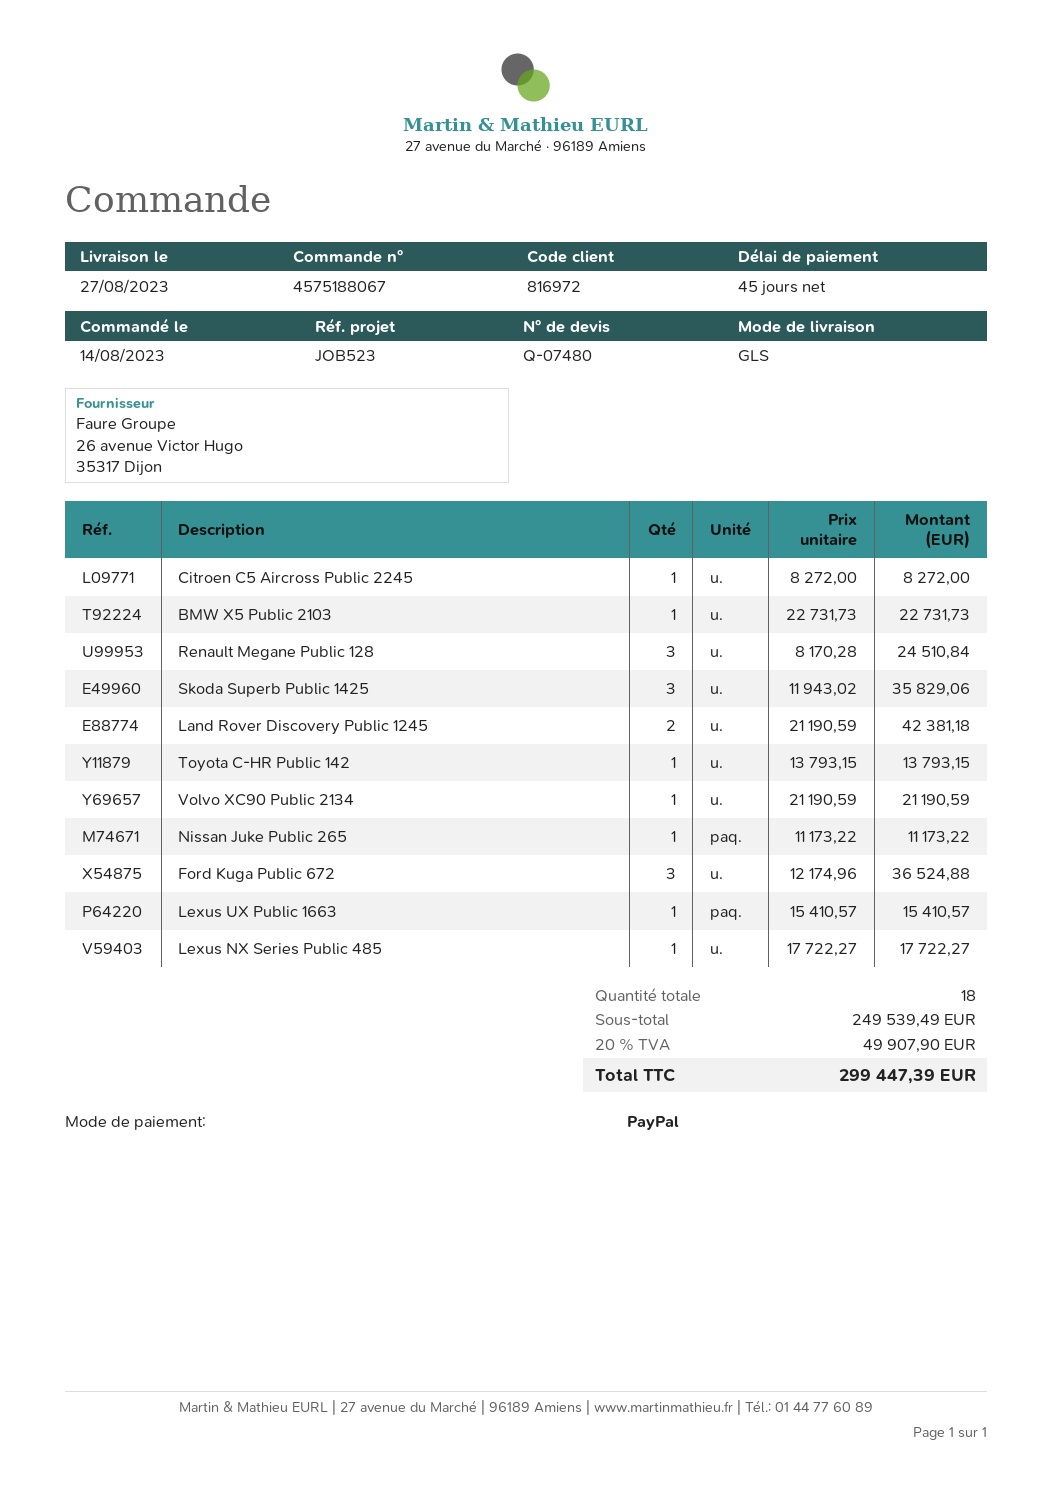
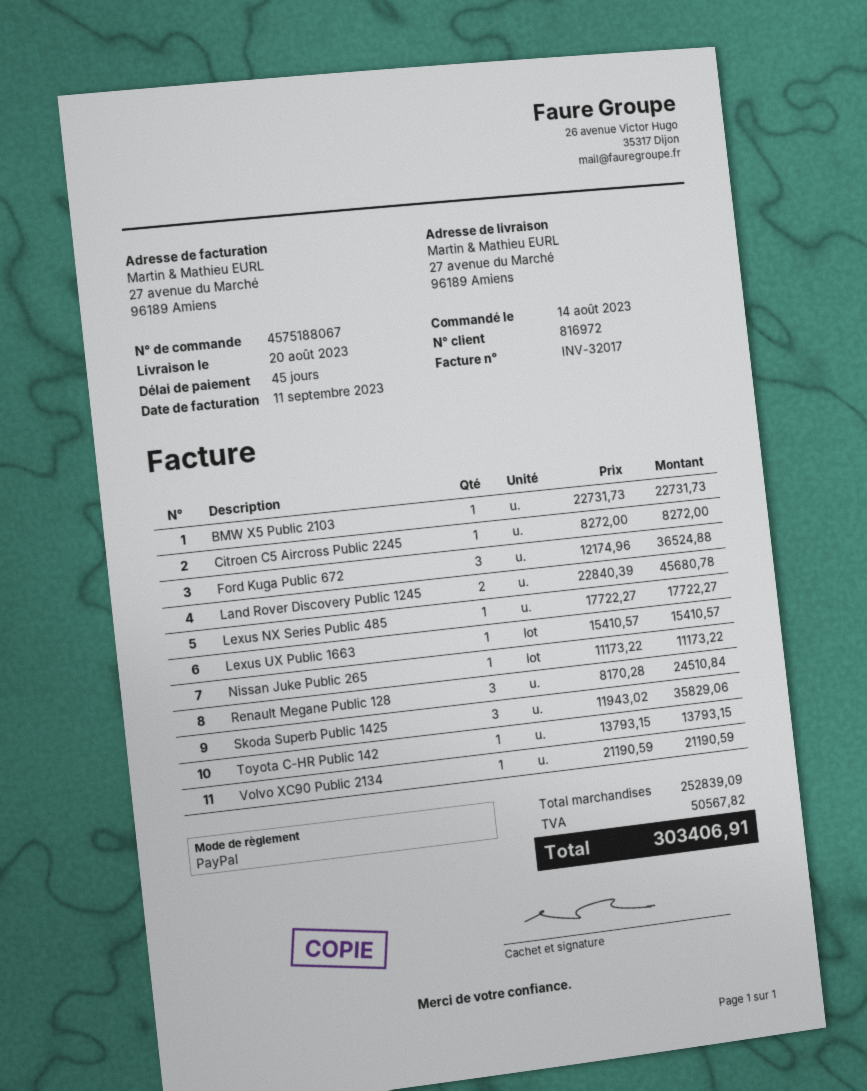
delivery date: 2023-08-27 -> 2023-08-20
Land Rover Discovery Public 1245: 2 x 21190.59 = 42381.18 -> 2 x 22840.39 = 45680.78
subtotal: 249539.49 -> 252839.09
tax: 49907.90 -> 50567.82
total: 299447.39 -> 303406.91

